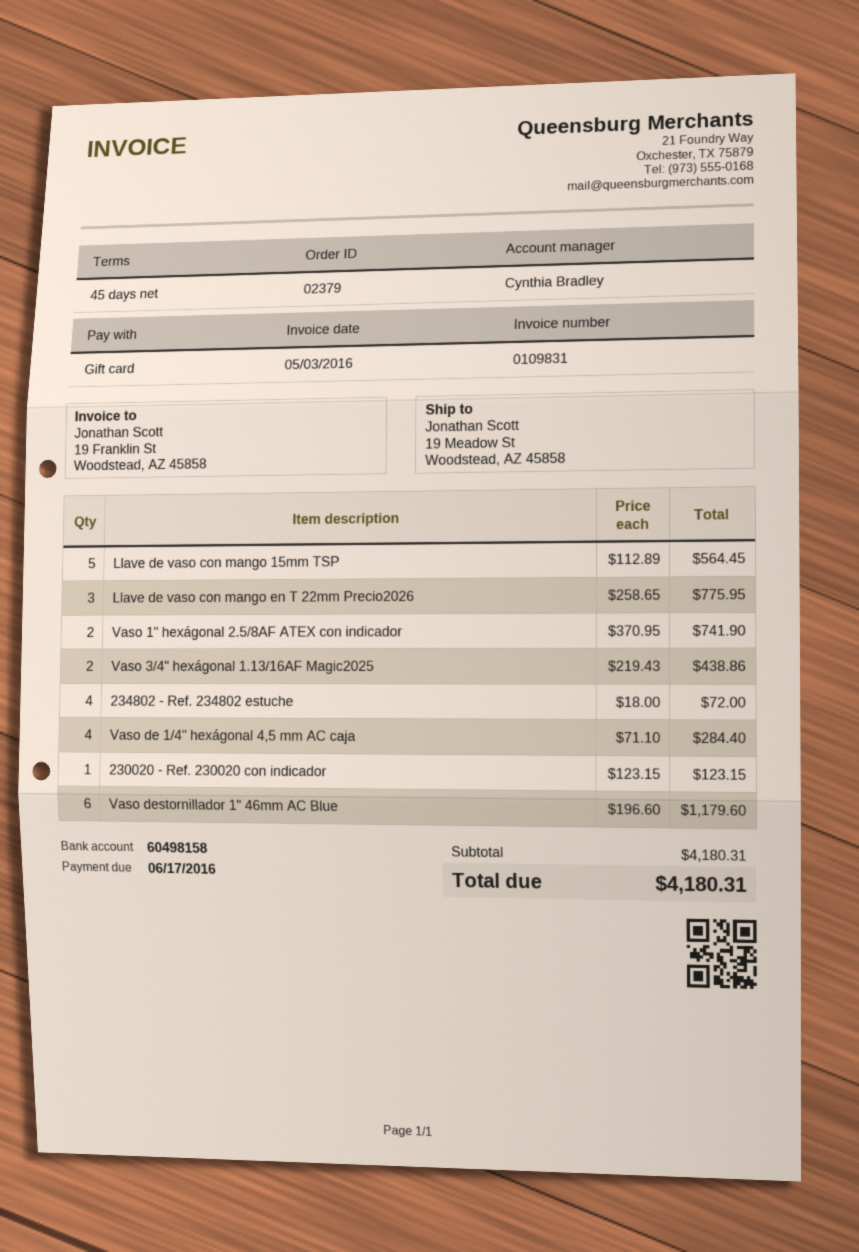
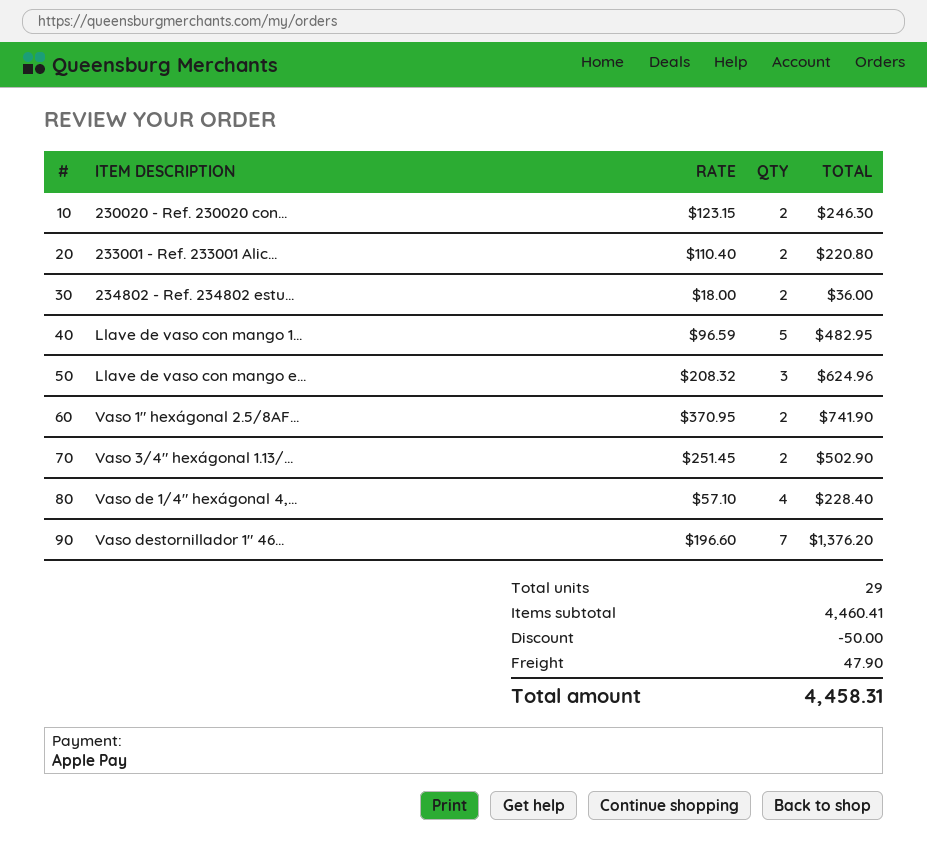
payment method: gift card -> Apple Pay
Llave de vaso con mango 15mm TSP: 5 x 112.89 = 564.45 -> 5 x 96.59 = 482.95
Llave de vaso con mango en T 22mm Precio2026: 3 x 258.65 = 775.95 -> 3 x 208.32 = 624.96
Vaso 3/4" hexágonal 1.13/16AF Magic2025: 2 x 219.43 = 438.86 -> 2 x 251.45 = 502.90
234802 - Ref. 234802 estuche: 4 x 18.00 = 72.00 -> 2 x 18.00 = 36.00
Vaso de 1/4" hexágonal 4,5 mm AC caja: 4 x 71.10 = 284.40 -> 4 x 57.10 = 228.40
230020 - Ref. 230020 con indicador: 1 x 123.15 = 123.15 -> 2 x 123.15 = 246.30
Vaso destornillador 1" 46mm AC Blue: 6 x 196.60 = 1179.60 -> 7 x 196.60 = 1376.20
233001 - Ref. 233001 Alic...: none -> 2 x 110.40 = 220.80
subtotal: 4180.31 -> 4460.41
discount: none -> 50.00
shipping: none -> 47.90
total: 4180.31 -> 4458.31

